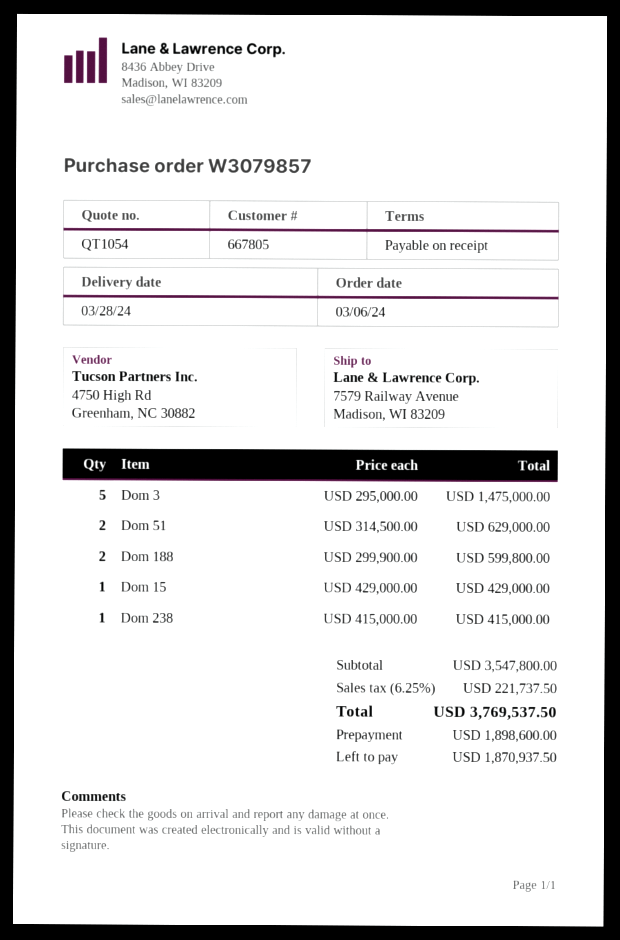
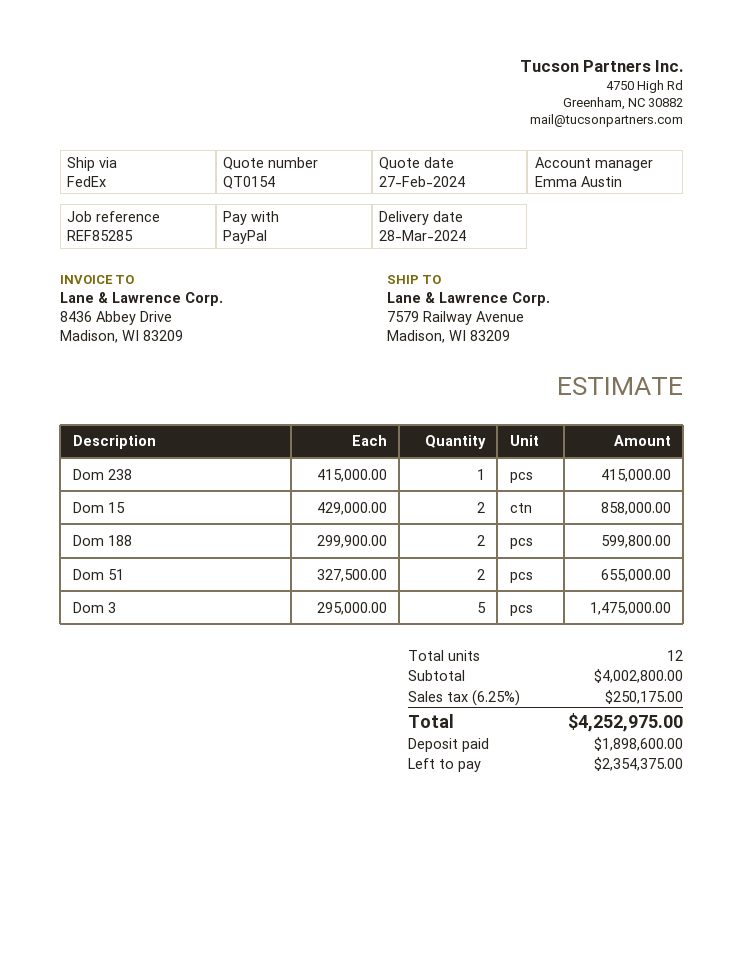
quote number: QT1054 -> QT0154
Dom 51: 2 x 314500.00 = 629000.00 -> 2 x 327500.00 = 655000.00
Dom 15: 1 x 429000.00 = 429000.00 -> 2 x 429000.00 = 858000.00
subtotal: 3547800.00 -> 4002800.00
tax: 6.25% = 221737.50 -> 6.25% = 250175.00
total: 3769537.50 -> 4252975.00
balance: 1870937.50 -> 2354375.00

